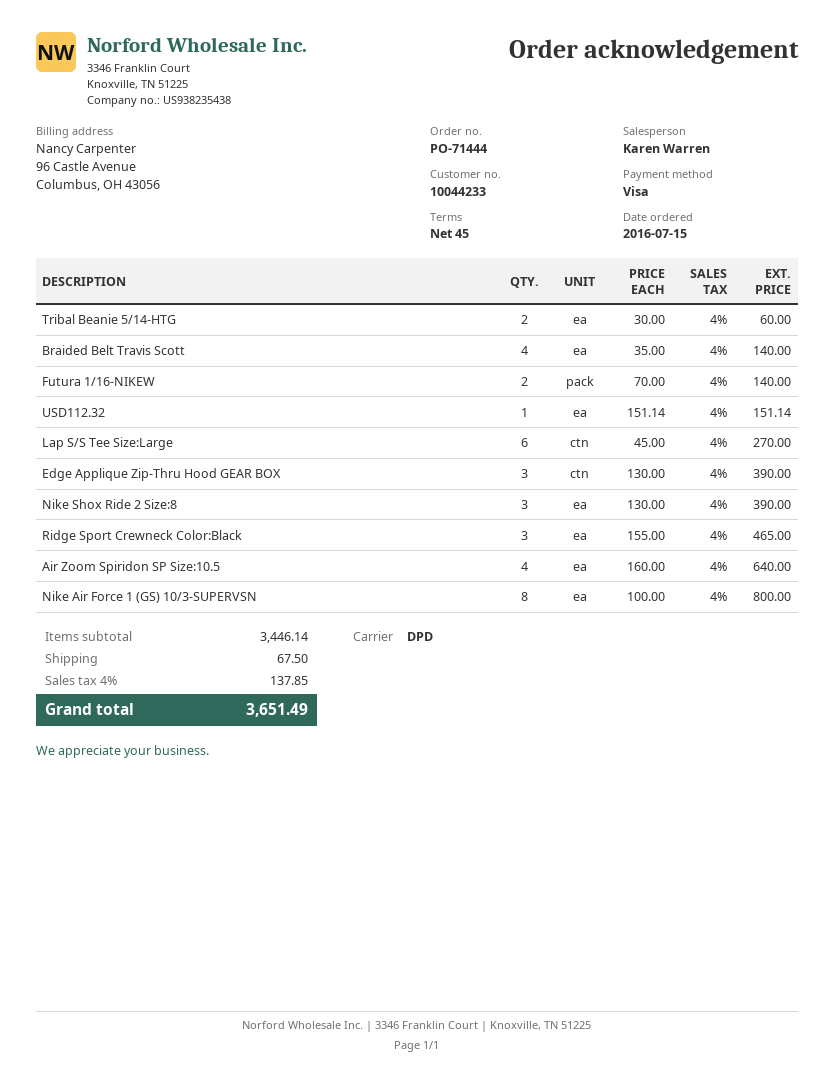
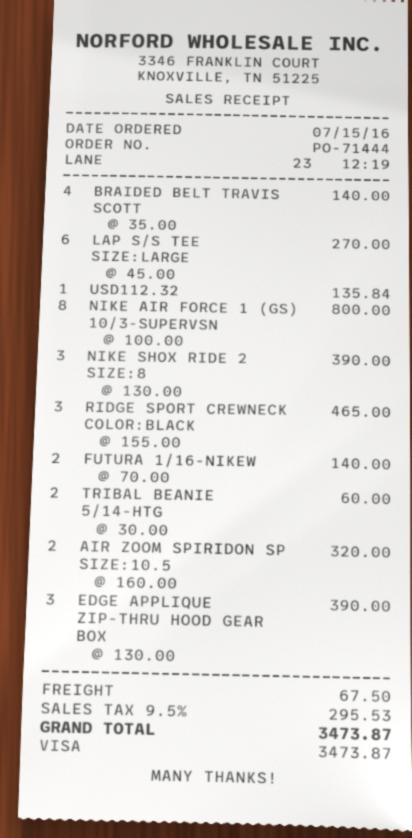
USD112.32: 1 x 151.14 = 151.14 -> 1 x 135.84 = 135.84
Air Zoom Spiridon SP Size:10.5: 4 x 160.00 = 640.00 -> 2 x 160.00 = 320.00
tax: 4% = 137.85 -> 9.5% = 295.53
total: 3651.49 -> 3473.87

